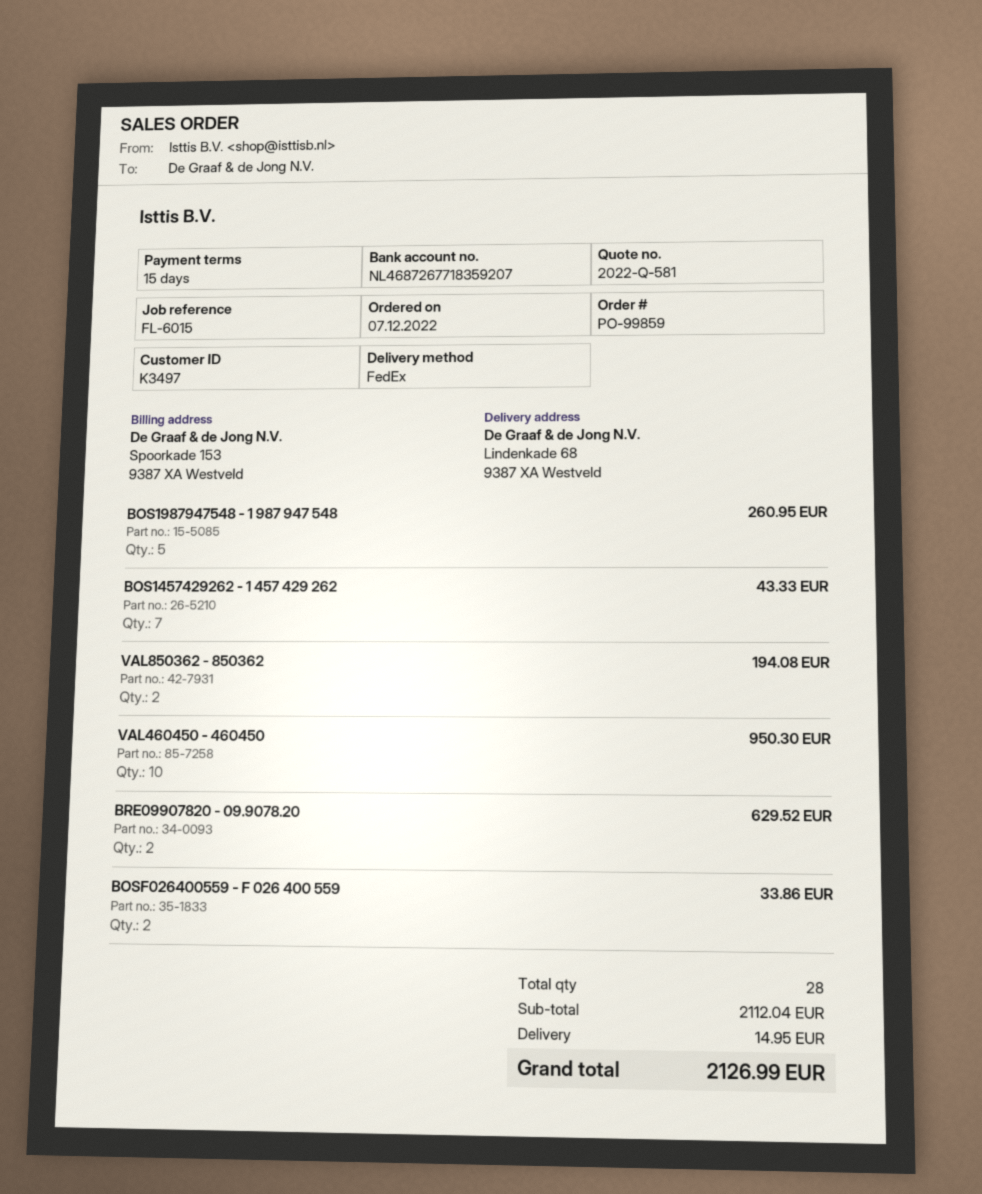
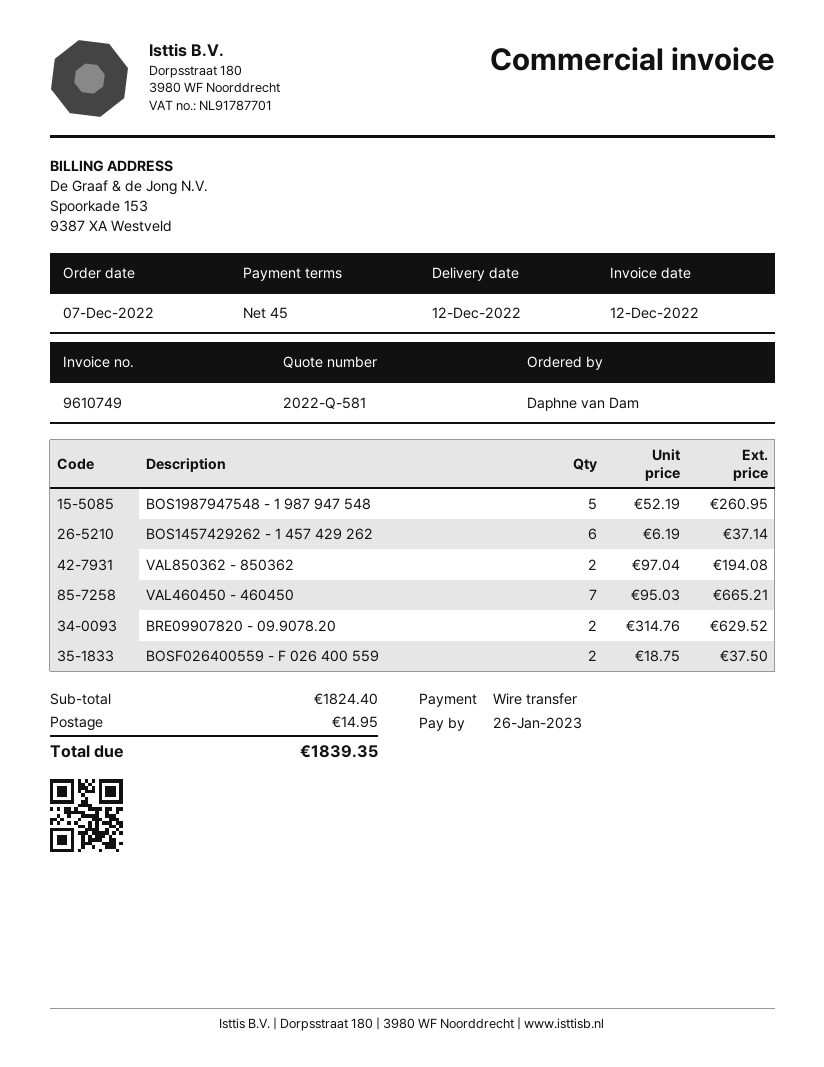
payment terms: 15 days -> 45 days
BOS1457429262 - 1 457 429 262: 7 for 43.33 -> 6 for 37.14
VAL460450 - 460450: 10 for 950.30 -> 7 for 665.21
BOSF026400559 - F 026 400 559: 2 for 33.86 -> 2 for 37.50
subtotal: 2112.04 -> 1824.40
total: 2126.99 -> 1839.35

